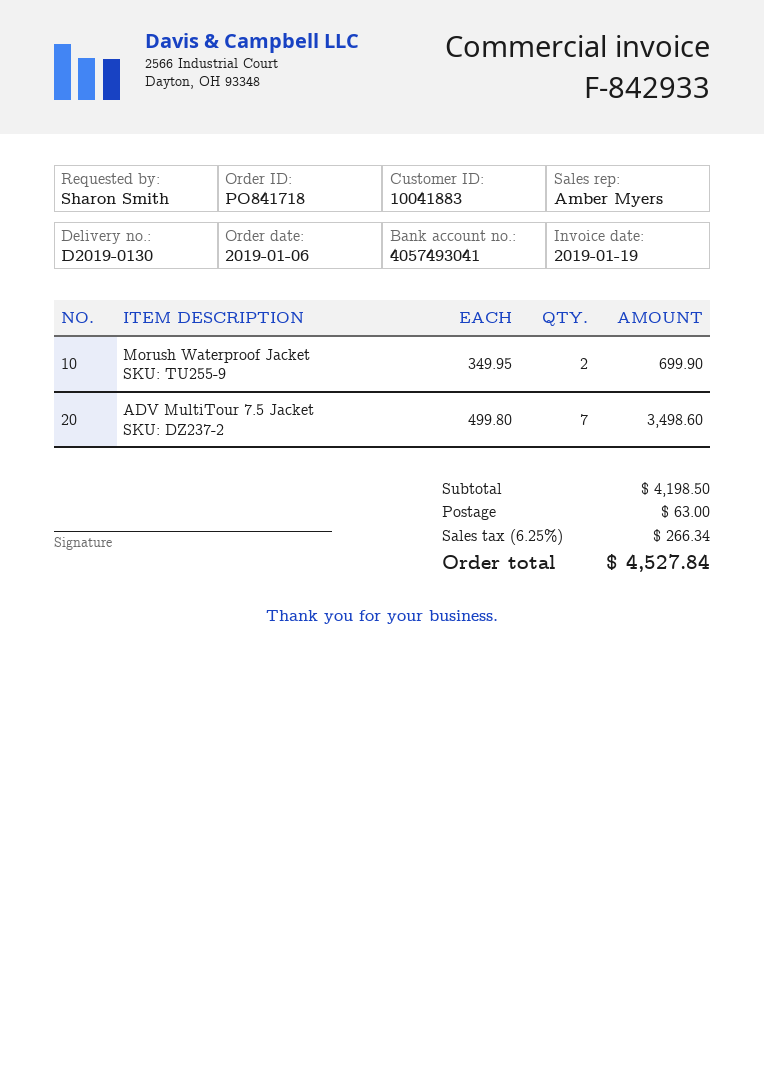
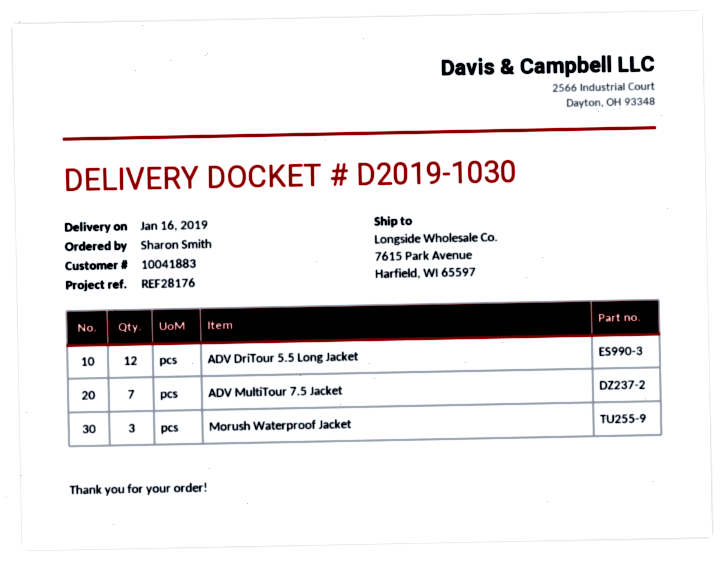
delivery note number: D2019-0130 -> D2019-1030
Morush Waterproof Jacket: 2 -> 3
ADV DriTour 5.5 Long Jacket: none -> 12

